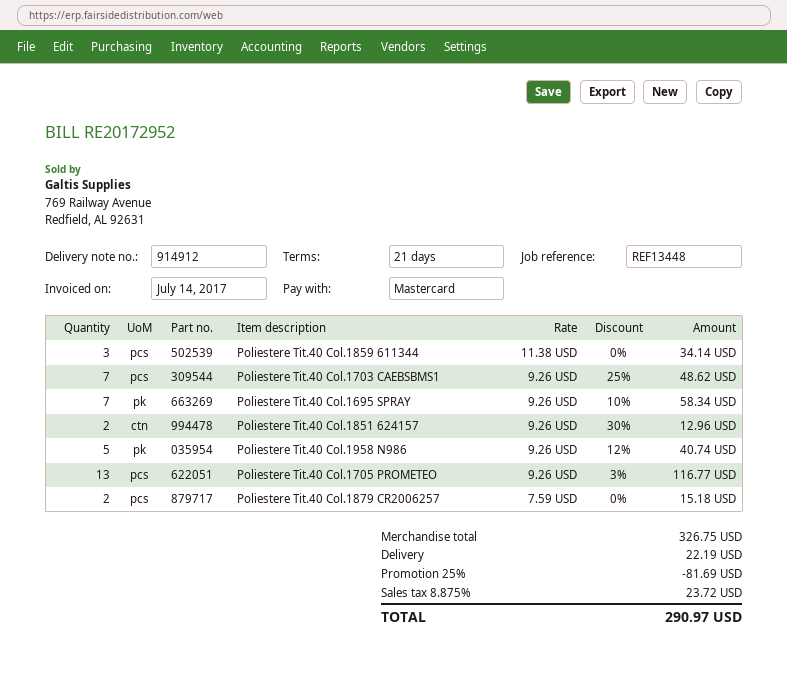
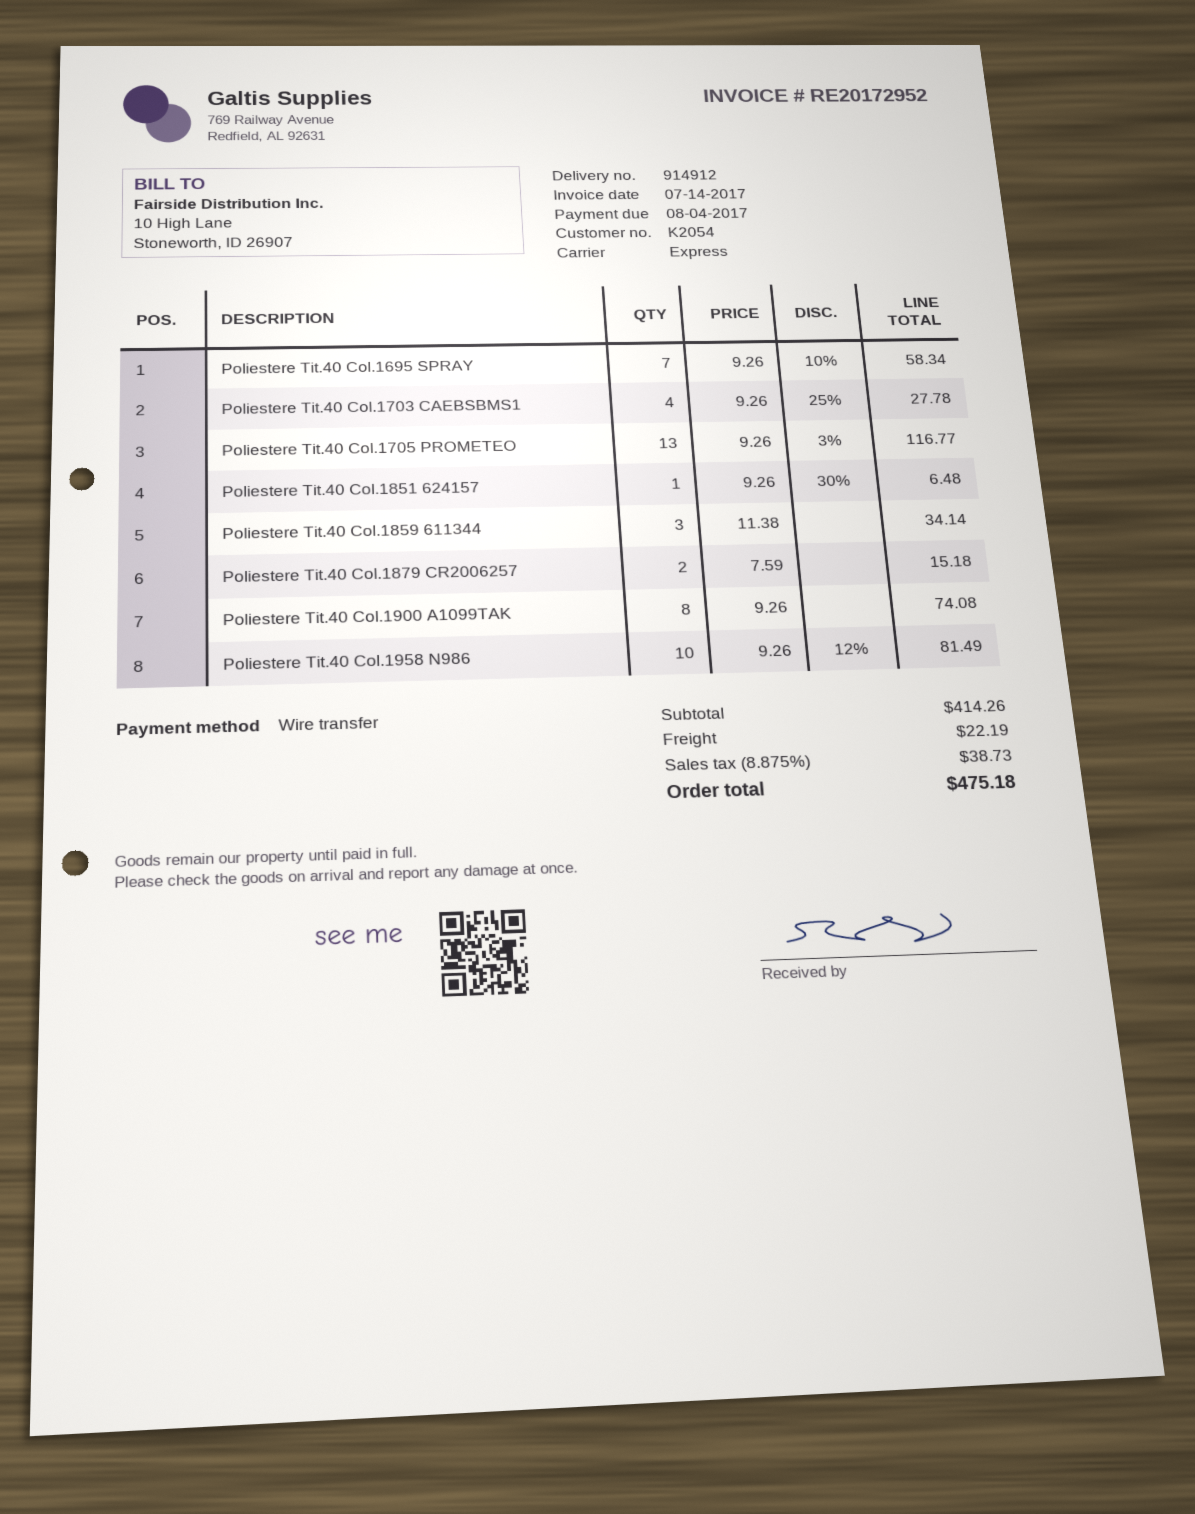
payment method: Mastercard -> bank transfer
Poliestere Tit.40 Col.1703 CAEBSBMS1: 7 x 9.26 - 25% = 48.62 -> 4 x 9.26 - 25% = 27.78
Poliestere Tit.40 Col.1851 624157: 2 x 9.26 - 30% = 12.96 -> 1 x 9.26 - 30% = 6.48
Poliestere Tit.40 Col.1958 N986: 5 x 9.26 - 12% = 40.74 -> 10 x 9.26 - 12% = 81.49
Poliestere Tit.40 Col.1900 A1099TAK: none -> 8 x 9.26 = 74.08
subtotal: 326.75 -> 414.26
discount: 25% = 81.69 -> none
tax: 8.875% = 23.72 -> 8.875% = 38.73
total: 290.97 -> 475.18

